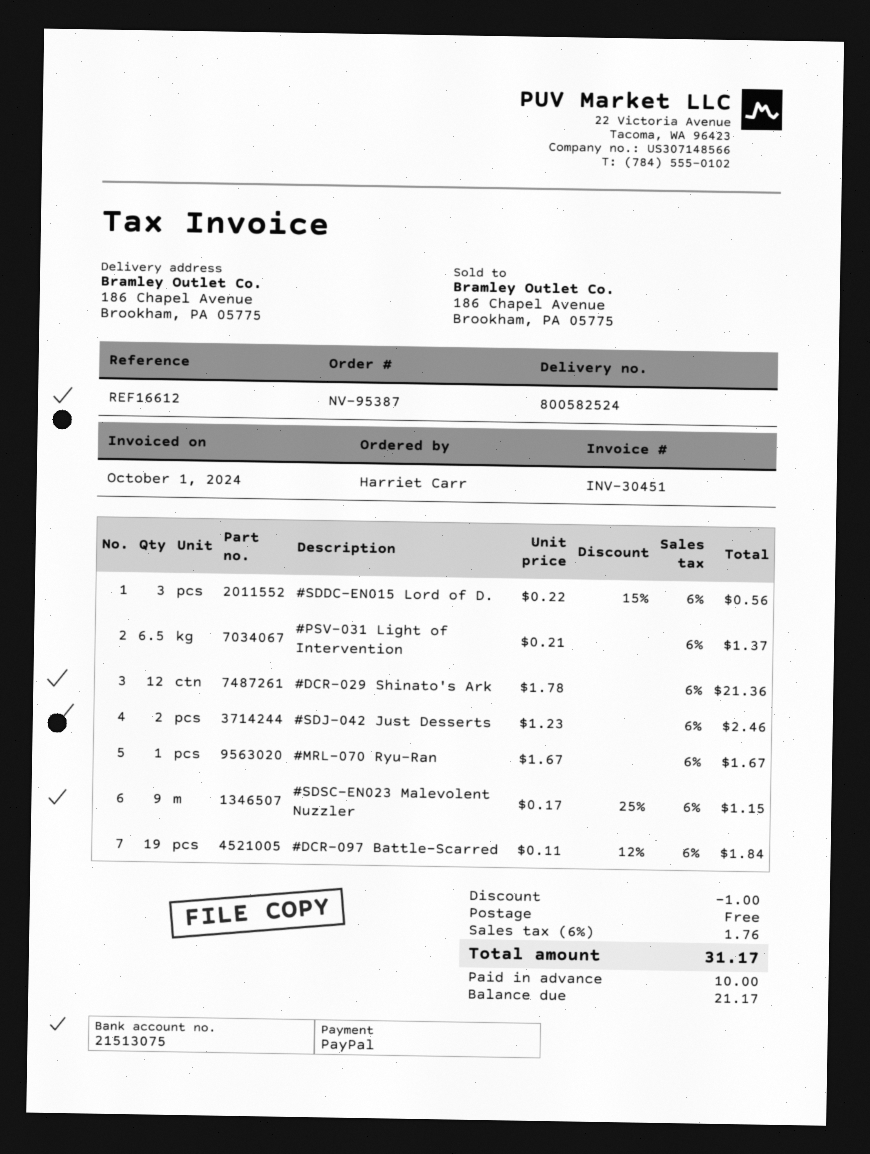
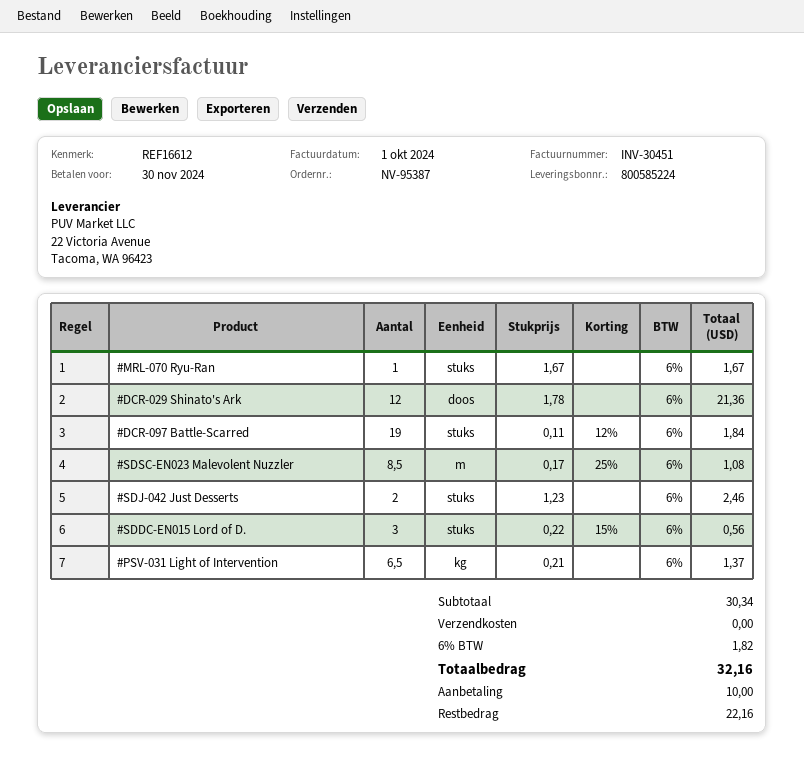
delivery note number: 800582524 -> 800585224
#SDSC-EN023 Malevolent Nuzzler: 9 x 0.17 - 25% = 1.15 -> 8.5 x 0.17 - 25% = 1.08
discount: 1.00 -> none
tax: 6% = 1.76 -> 6% = 1.82
total: 31.17 -> 32.16
balance: 21.17 -> 22.16

